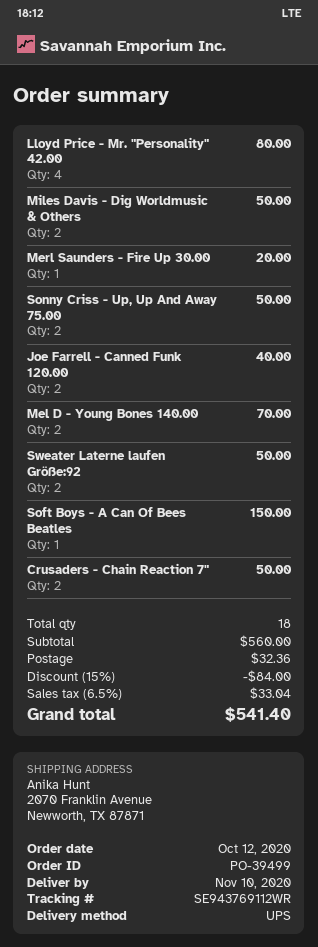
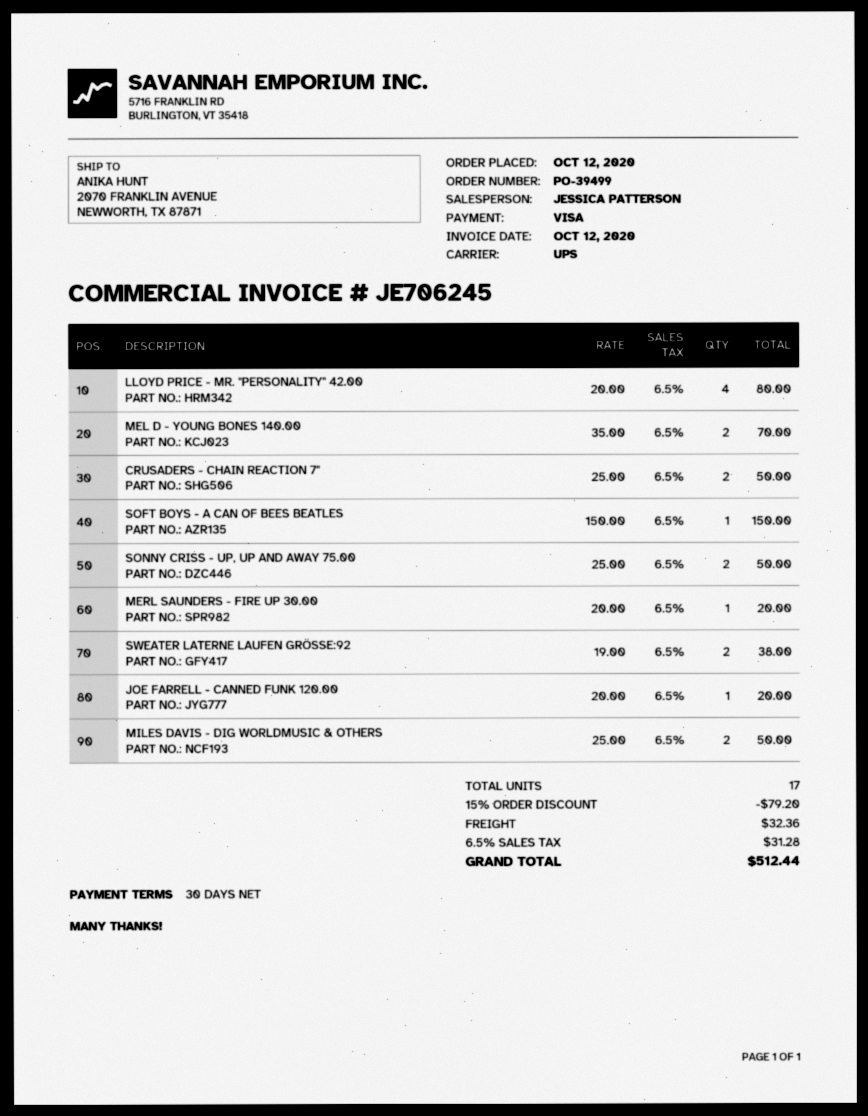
Joe Farrell - Canned Funk 120.00: 2 for 40.00 -> 1 for 20.00
Sweater Laterne laufen Größe:92: 2 for 50.00 -> 2 for 38.00
total quantity: 18 -> 17
discount: 15% = 84.00 -> 15% = 79.20
tax: 6.5% = 33.04 -> 6.5% = 31.28
total: 541.40 -> 512.44

